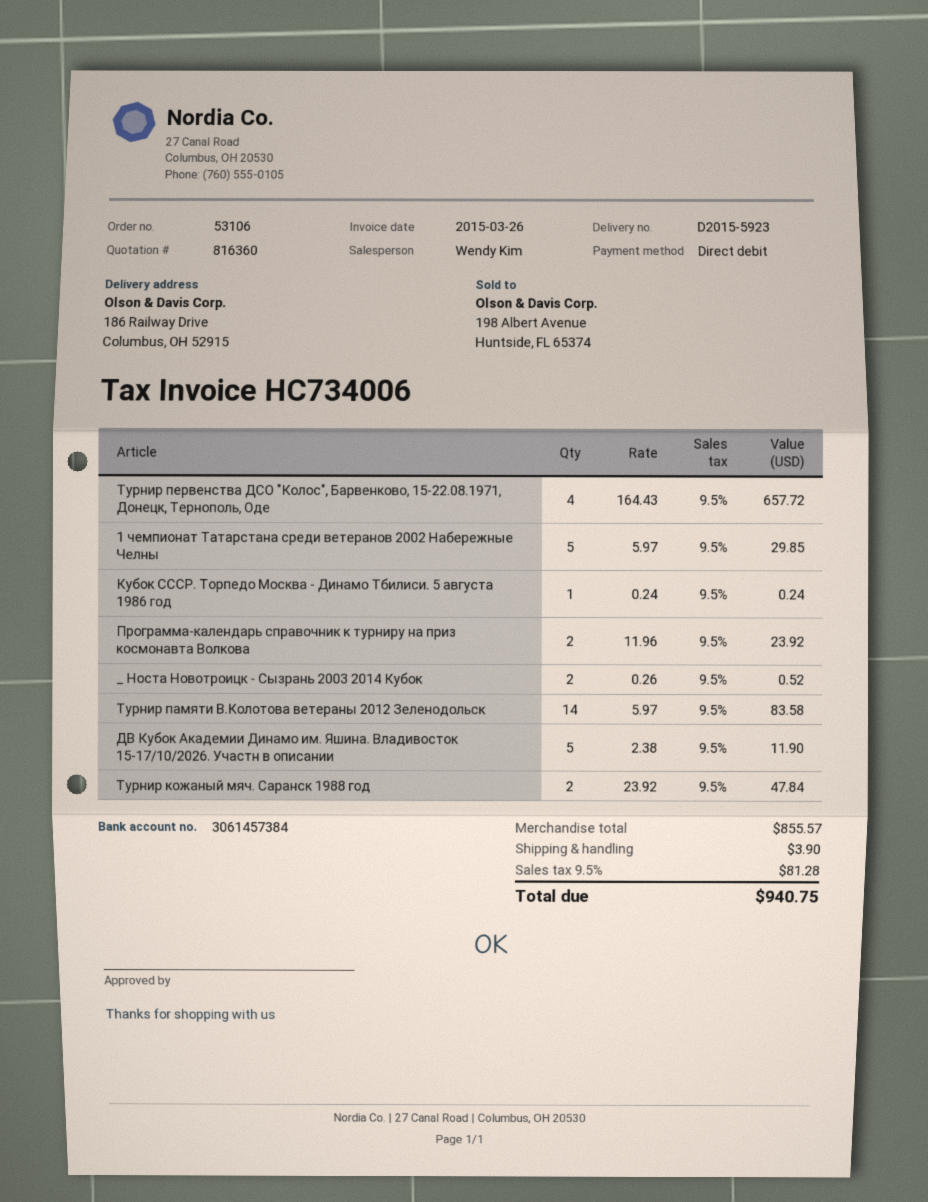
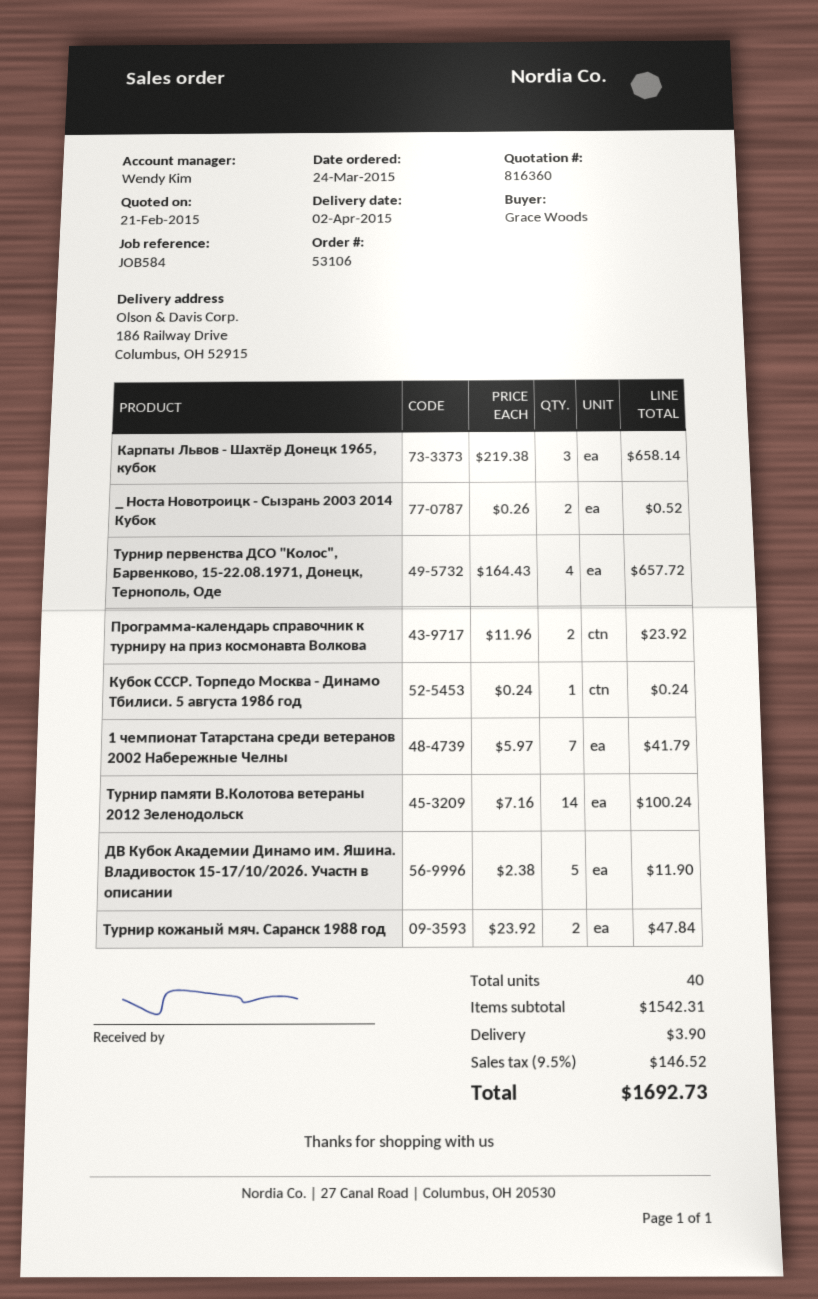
1 чемпионат Татарстана среди ветеранов 2002 Набережные Челны: 5 x 5.97 = 29.85 -> 7 x 5.97 = 41.79
Турнир памяти В.Колотова ветераны 2012 Зеленодольск: 14 x 5.97 = 83.58 -> 14 x 7.16 = 100.24
Карпаты Львов - Шахтёр Донецк 1965, кубок: none -> 3 x 219.38 = 658.14
subtotal: 855.57 -> 1542.31
tax: 9.5% = 81.28 -> 9.5% = 146.52
total: 940.75 -> 1692.73

